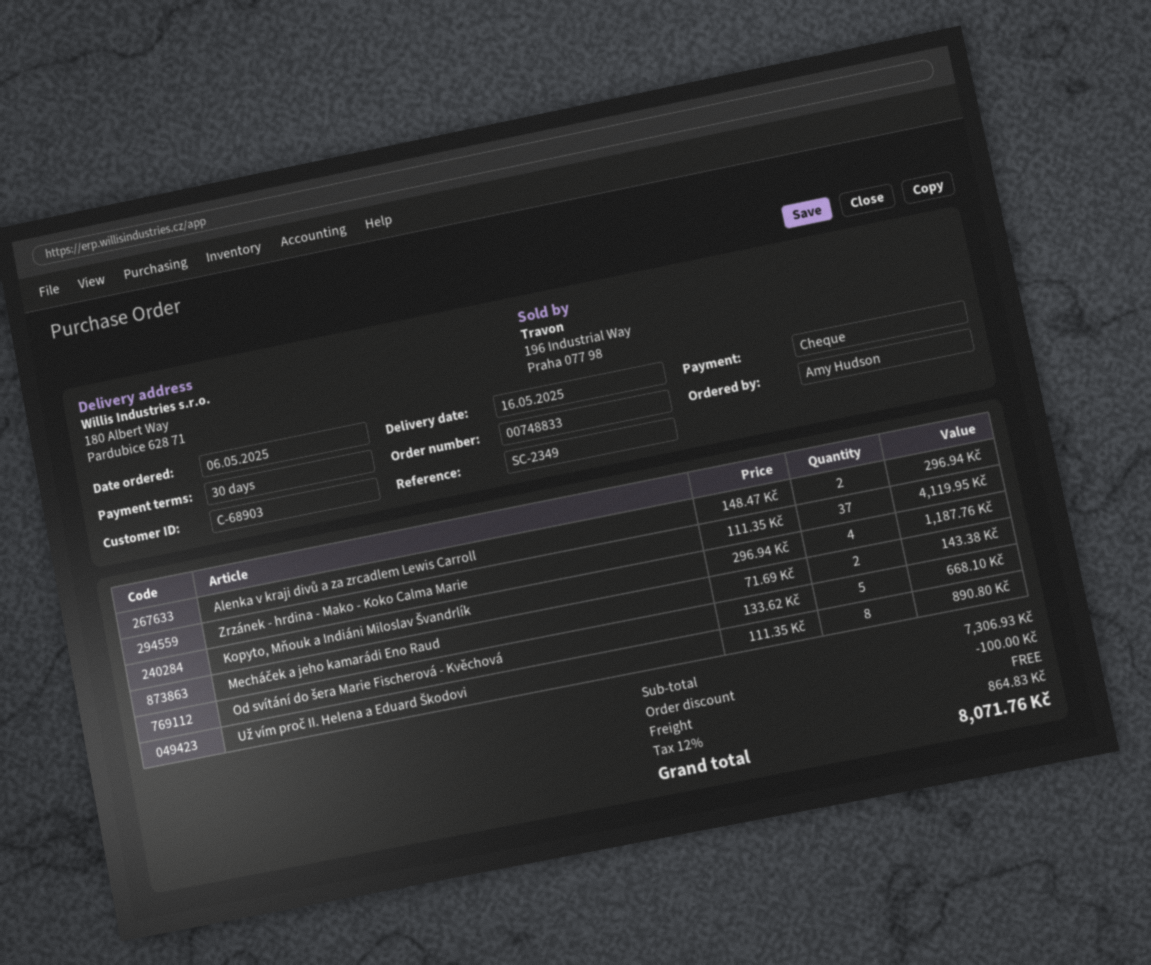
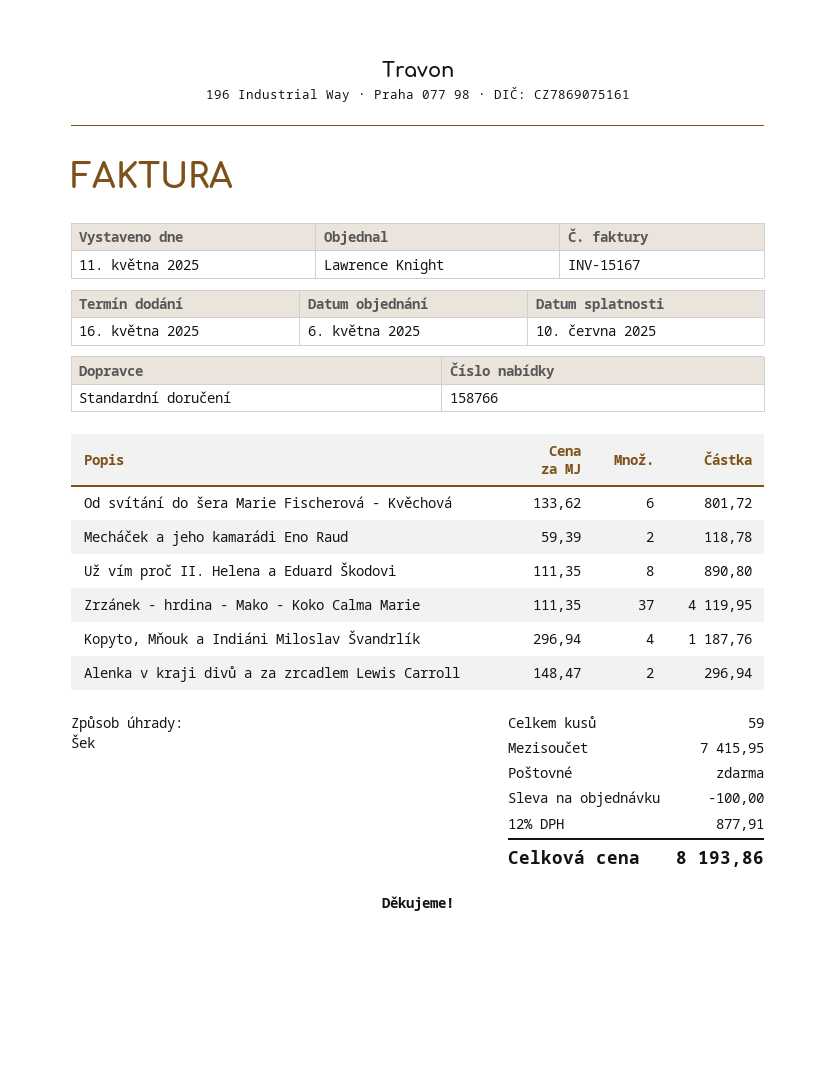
ordered by: Amy Hudson -> Lawrence Knight
Mecháček a jeho kamarádi Eno Raud: 2 x 71.69 = 143.38 -> 2 x 59.39 = 118.78
Od svítání do šera Marie Fischerová - Kvěchová: 5 x 133.62 = 668.10 -> 6 x 133.62 = 801.72
subtotal: 7306.93 -> 7415.95
tax: 12% = 864.83 -> 12% = 877.91
total: 8071.76 -> 8193.86

